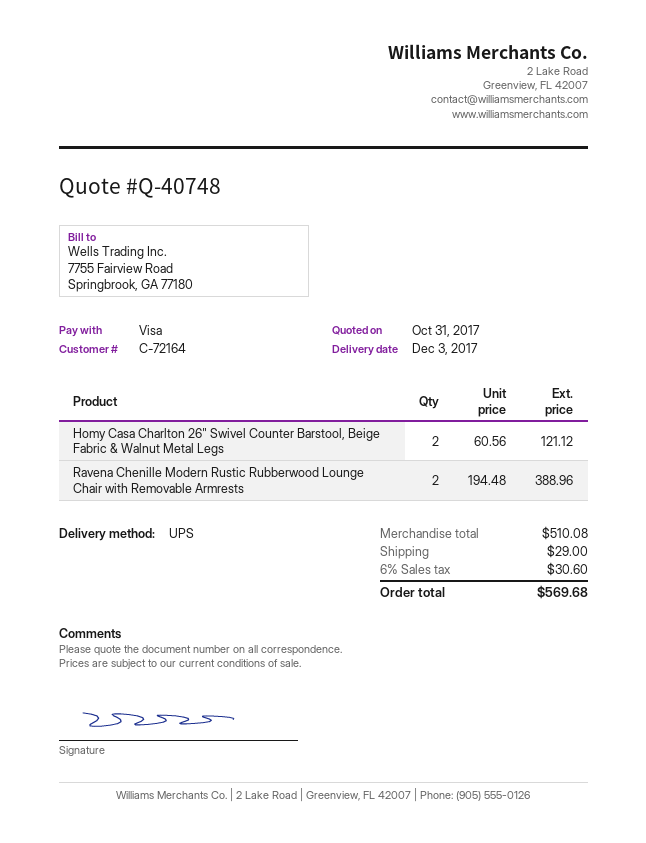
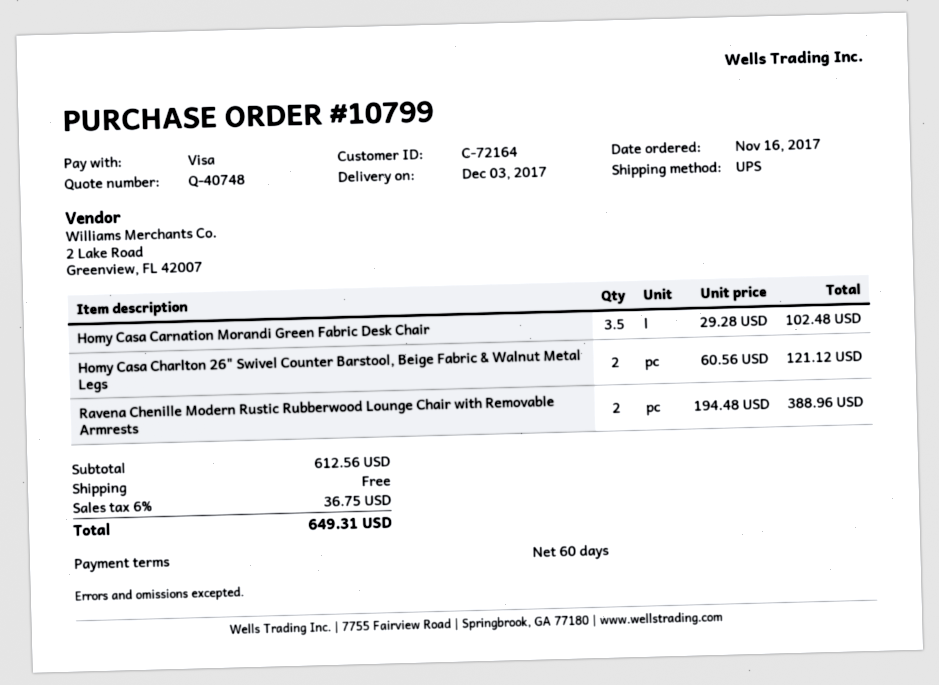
Homy Casa Carnation Morandi Green Fabric Desk Chair: none -> 3.5 x 29.28 = 102.48
subtotal: 510.08 -> 612.56
shipping: 29.00 -> 0.00
tax: 6% = 30.60 -> 6% = 36.75
total: 569.68 -> 649.31

